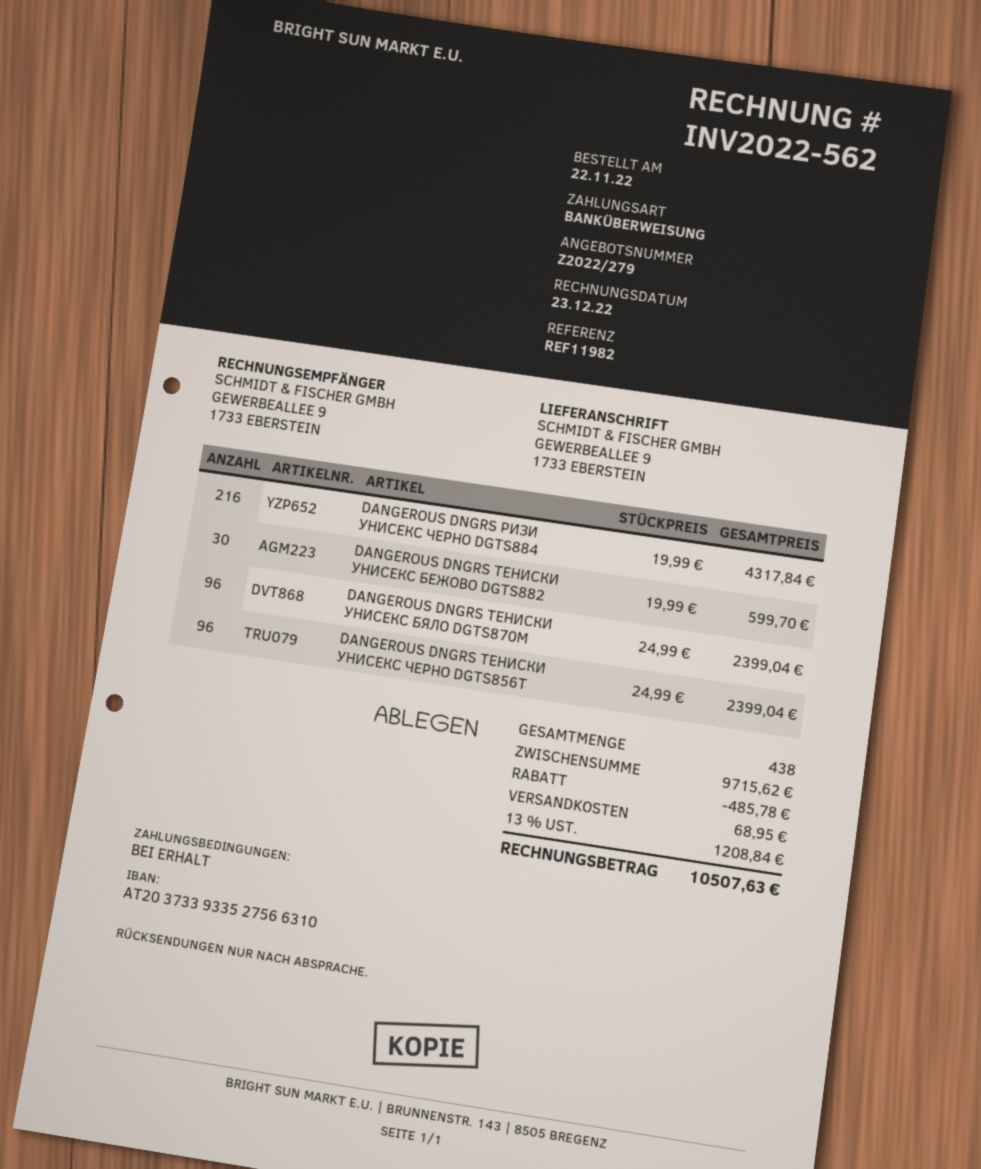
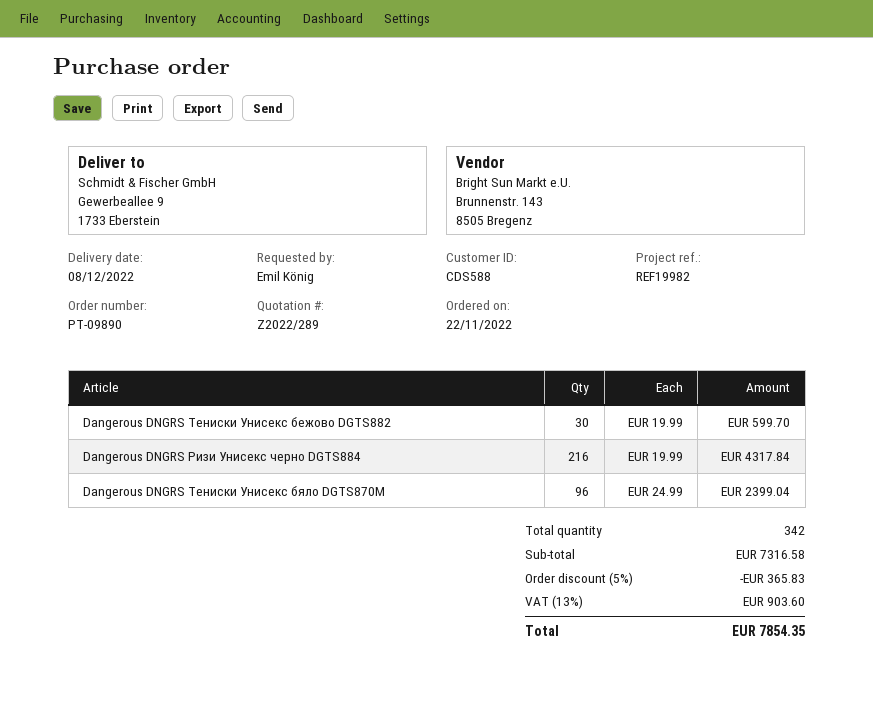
quote number: Z2022/279 -> Z2022/289
reference: REF11982 -> REF19982
DANGEROUS DNGRS ТЕНИСКИ УНИСЕКС ЧЕРНО DGTS856T: 96 x 24.99 = 2399.04 -> none
total quantity: 438 -> 342
subtotal: 9715.62 -> 7316.58
discount: 485.78 -> 365.83
shipping: 68.95 -> none
tax: 13% = 1208.84 -> 13% = 903.60
total: 10507.63 -> 7854.35

